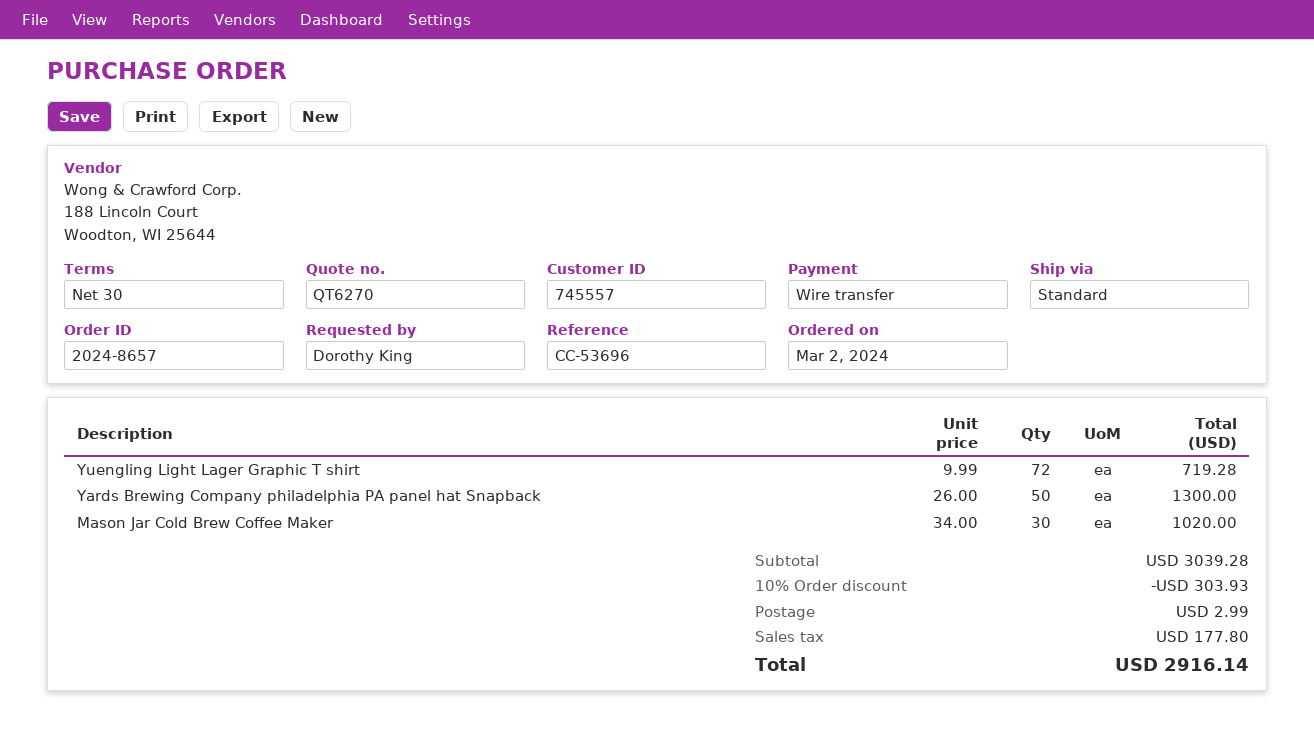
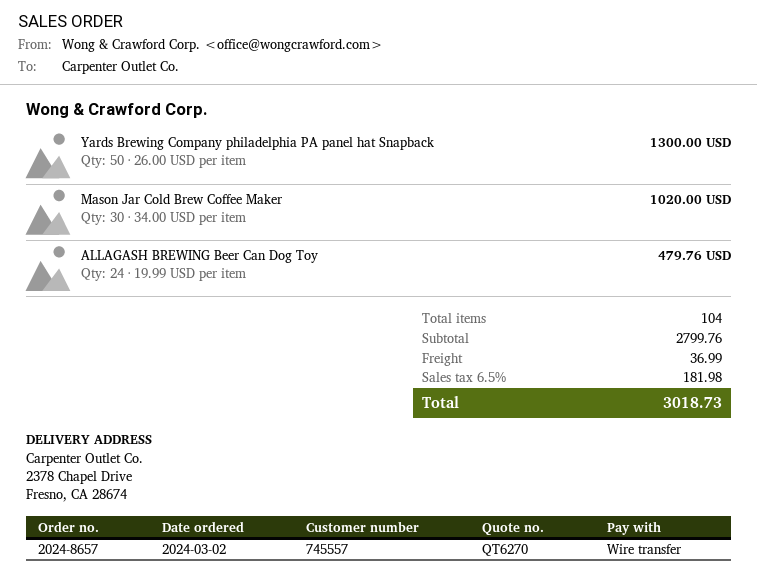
Yuengling Light Lager Graphic T shirt: 72 x 9.99 = 719.28 -> none
ALLAGASH BREWING Beer Can Dog Toy: none -> 24 x 19.99 = 479.76
subtotal: 3039.28 -> 2799.76
discount: 10% = 303.93 -> none
shipping: 2.99 -> 36.99
tax: 177.80 -> 181.98
total: 2916.14 -> 3018.73

